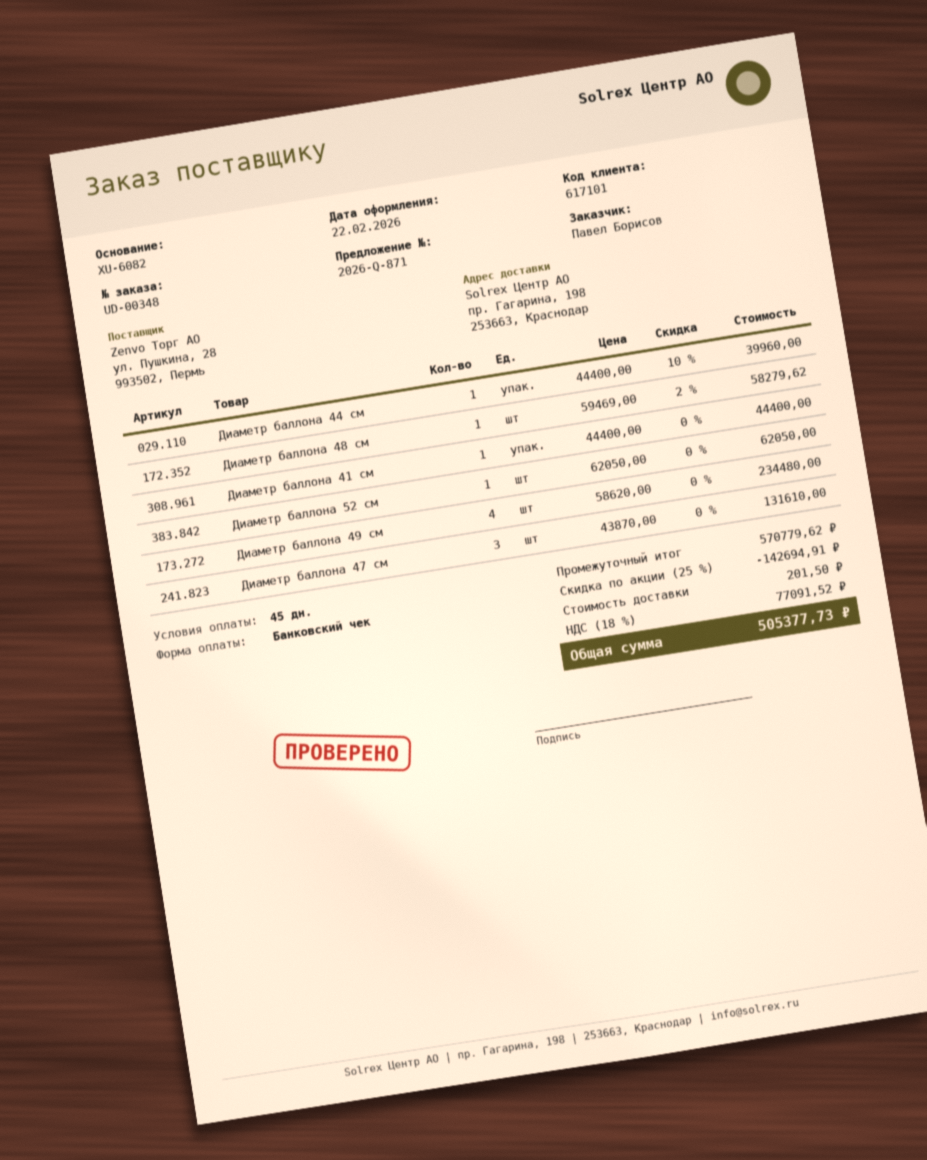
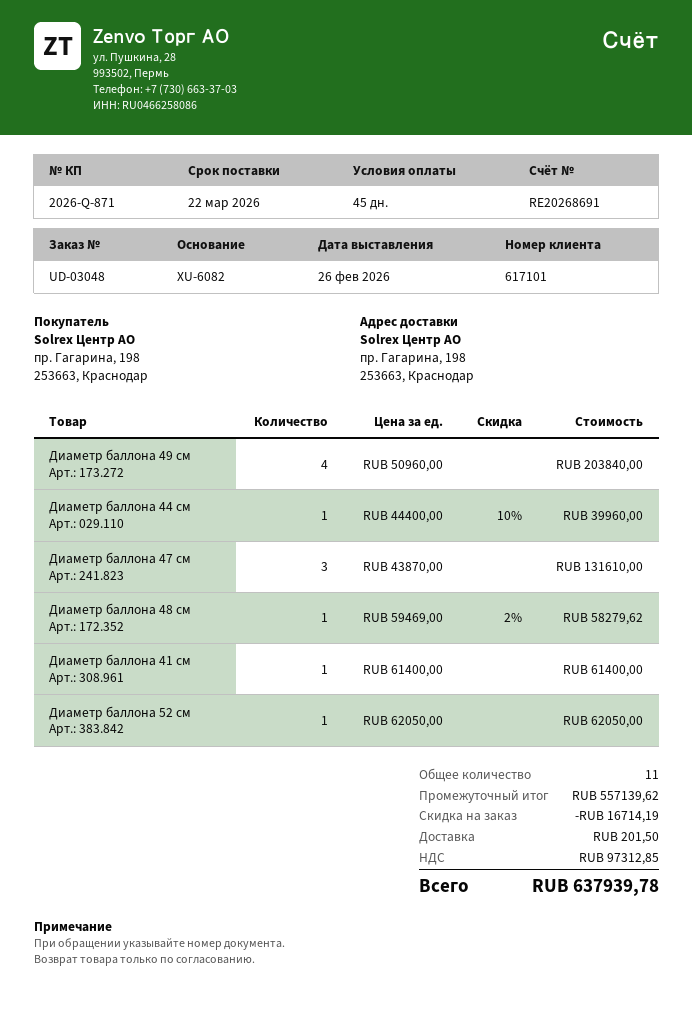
order number: UD-00348 -> UD-03048
Диаметр баллона 41 см: 1 x 44400.00 = 44400.00 -> 1 x 61400.00 = 61400.00
Диаметр баллона 49 см: 4 x 58620.00 = 234480.00 -> 4 x 50960.00 = 203840.00
subtotal: 570779.62 -> 557139.62
discount: 142694.91 -> 16714.19
tax: 77091.52 -> 97312.85
total: 505377.73 -> 637939.78

